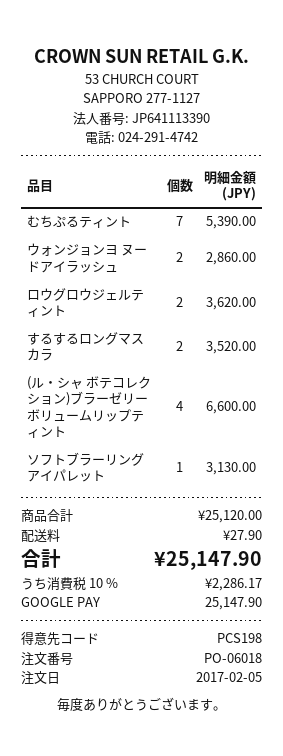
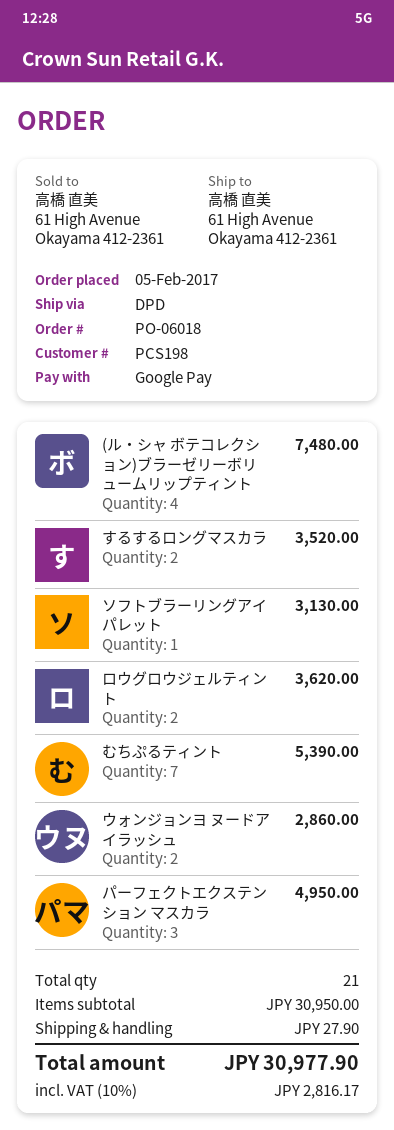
(ル・シャ ボテコレクション)ブラーゼリーボリュームリップティント: 4 for 6600.00 -> 4 for 7480.00
パーフェクトエクステンション マスカラ: none -> 3 for 4950.00
subtotal: 25120.00 -> 30950.00
tax: 10% = 2286.17 -> 10% = 2816.17
total: 25147.90 -> 30977.90

